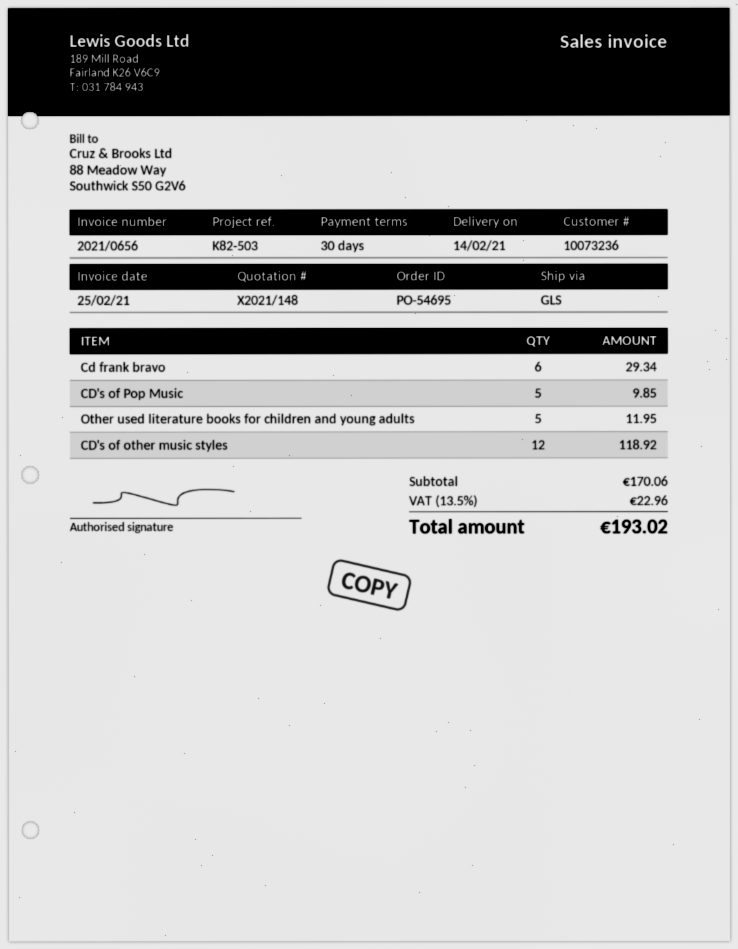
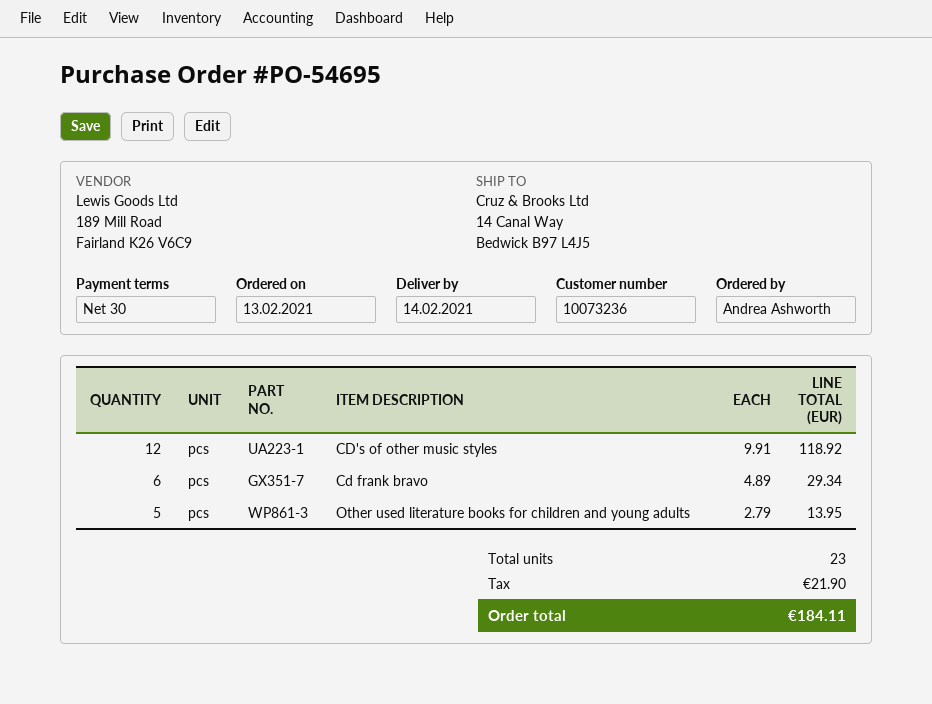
CD's of Pop Music: 5 for 9.85 -> none
Other used literature books for children and young adults: 5 for 11.95 -> 5 for 13.95
tax: 22.96 -> 21.90
total: 193.02 -> 184.11

